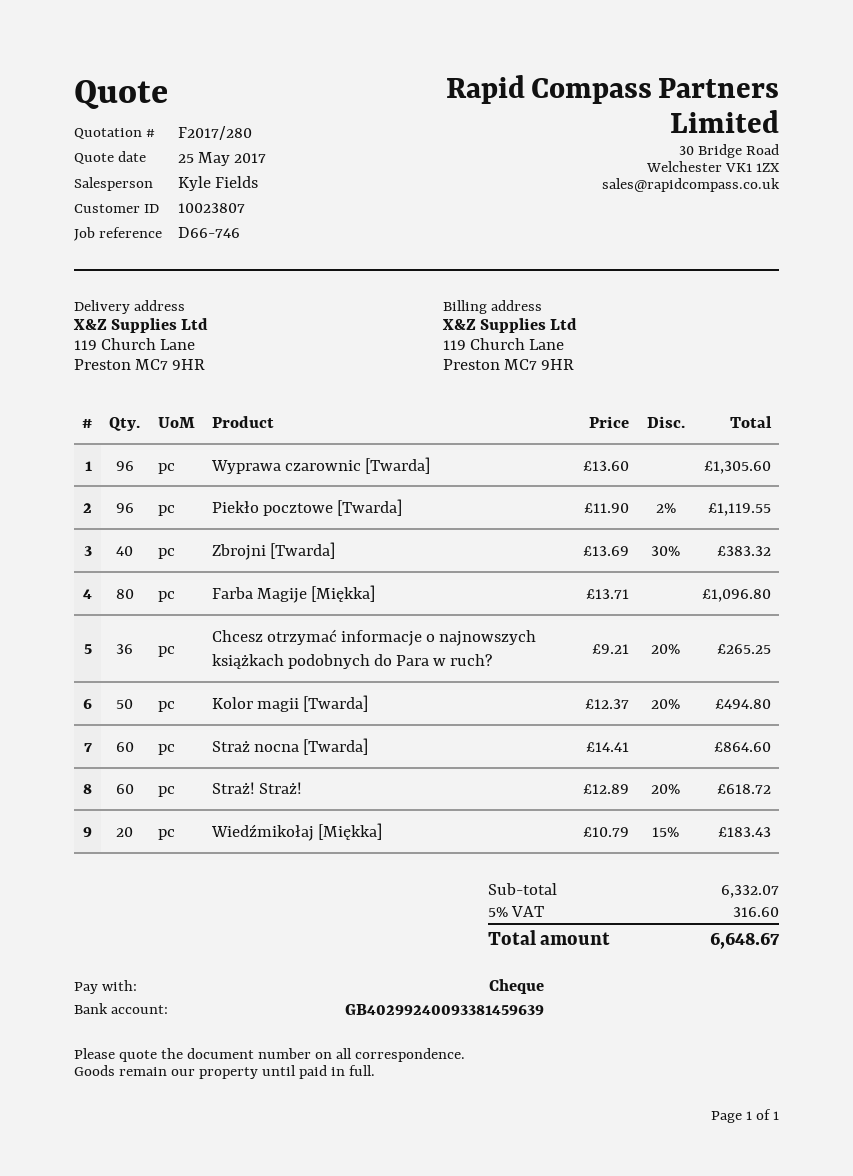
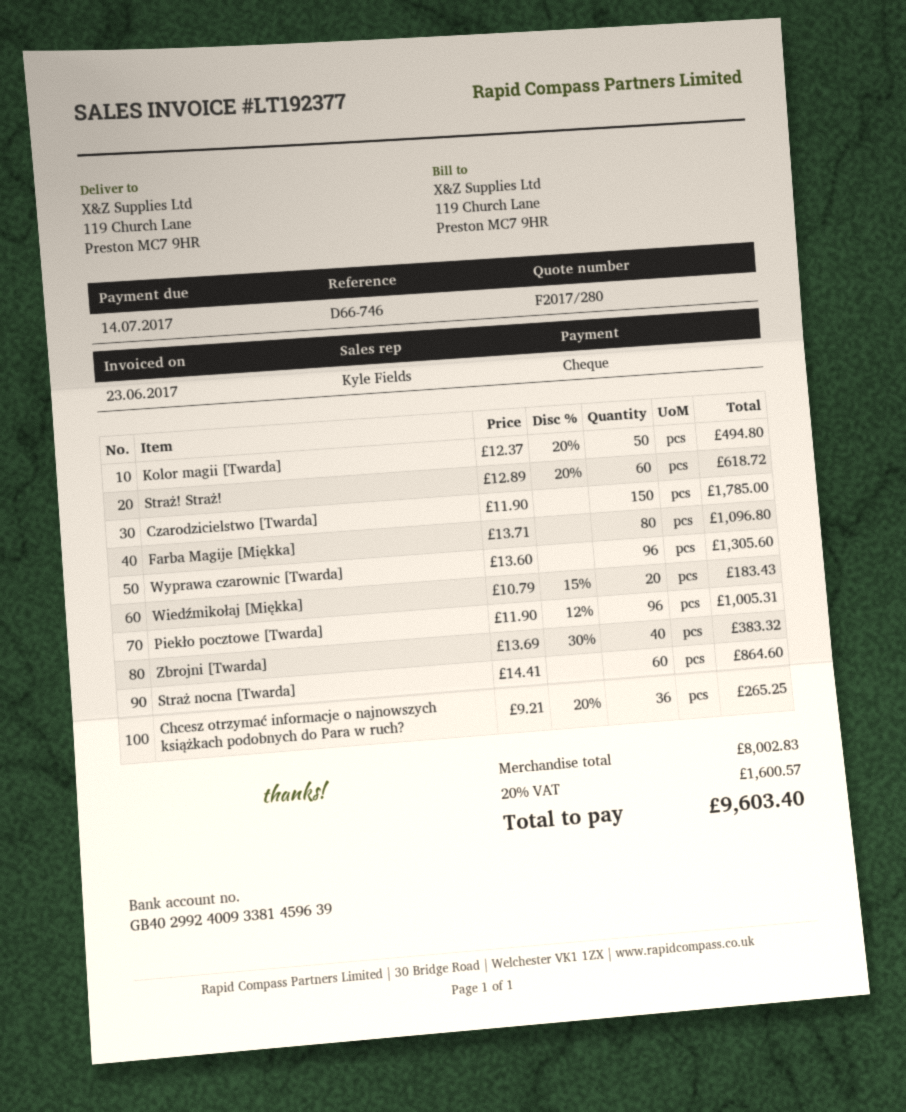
Piekło pocztowe [Twarda]: 96 x 11.90 - 2% = 1119.55 -> 96 x 11.90 - 12% = 1005.31
Czarodzicielstwo [Twarda]: none -> 150 x 11.90 = 1785.00
subtotal: 6332.07 -> 8002.83
tax: 5% = 316.60 -> 20% = 1600.57
total: 6648.67 -> 9603.40

